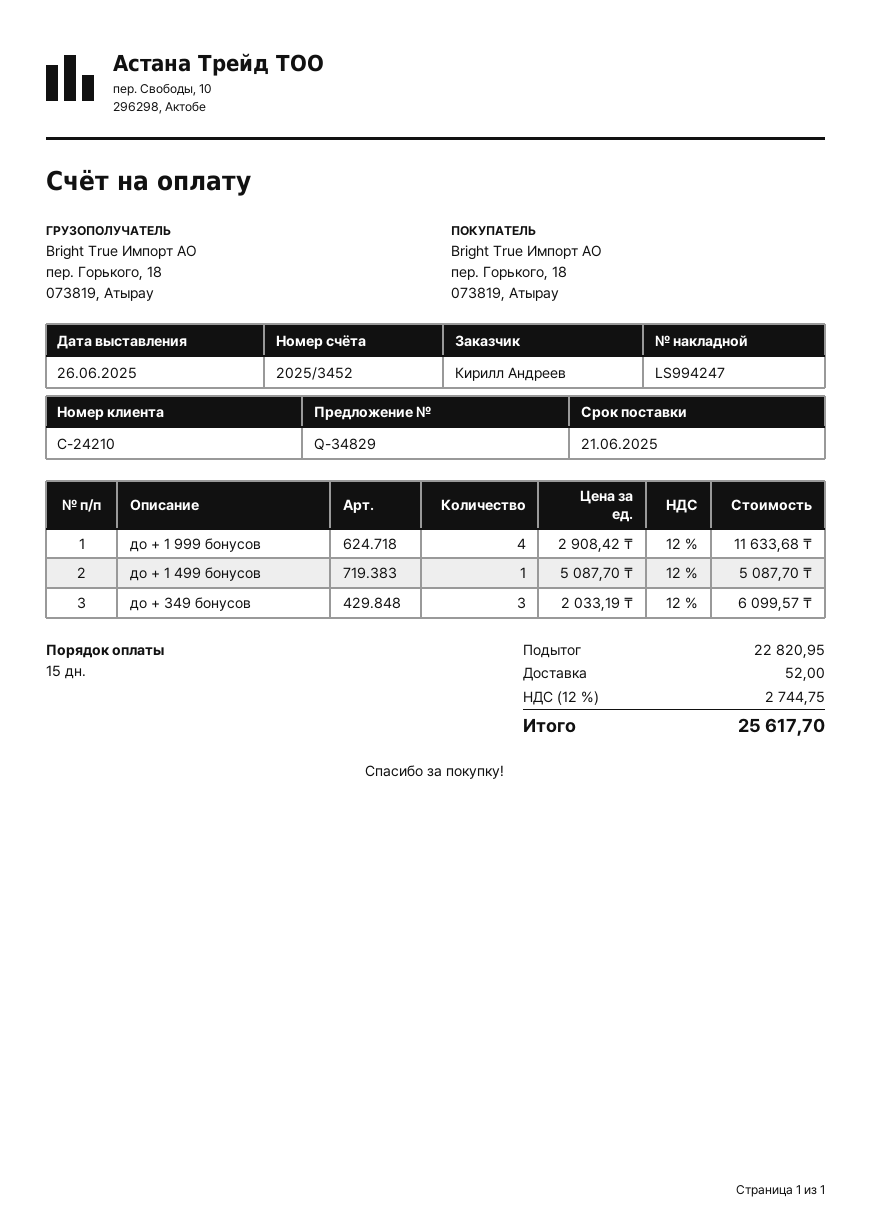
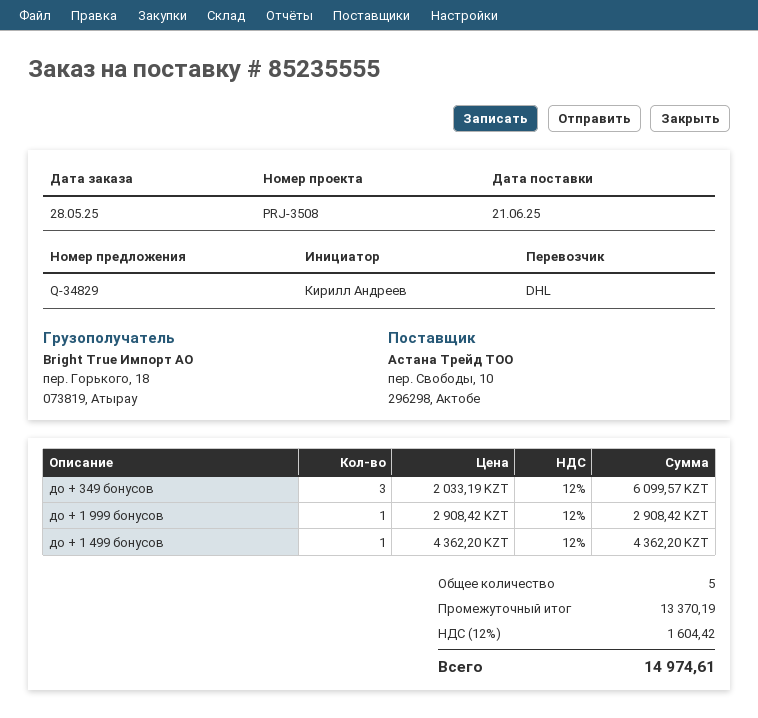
до + 1 999 бонусов: 4 x 2908.42 = 11633.68 -> 1 x 2908.42 = 2908.42
до + 1 499 бонусов: 1 x 5087.70 = 5087.70 -> 1 x 4362.20 = 4362.20
subtotal: 22820.95 -> 13370.19
shipping: 52.00 -> none
tax: 12% = 2744.75 -> 12% = 1604.42
total: 25617.70 -> 14974.61

